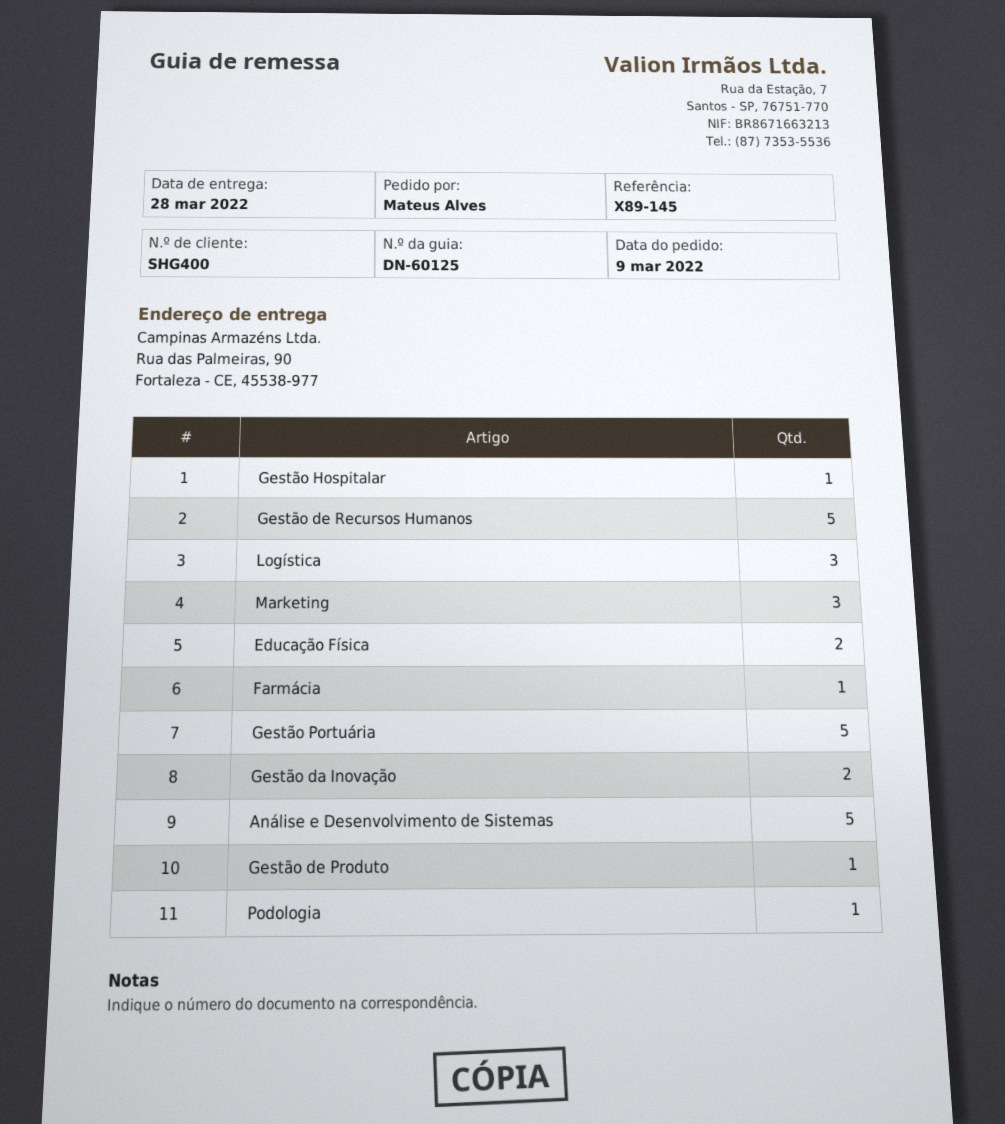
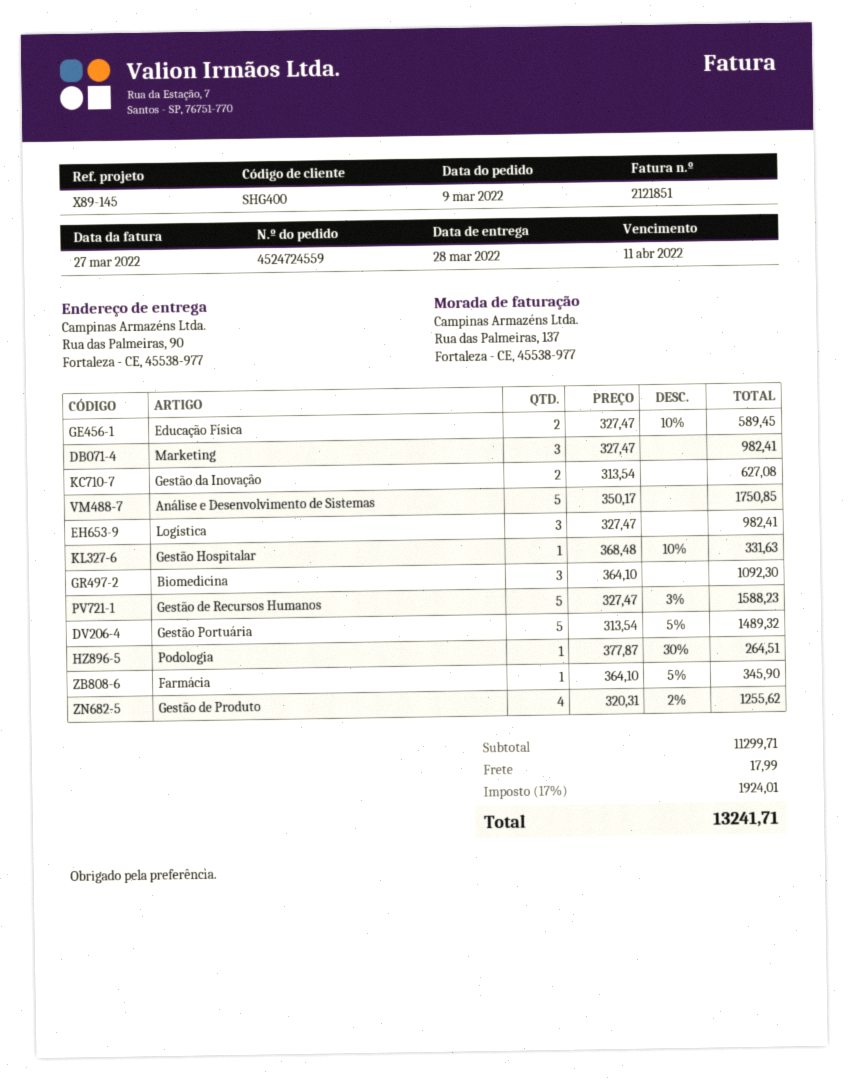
Gestão de Produto: 1 -> 4
Biomedicina: none -> 3

